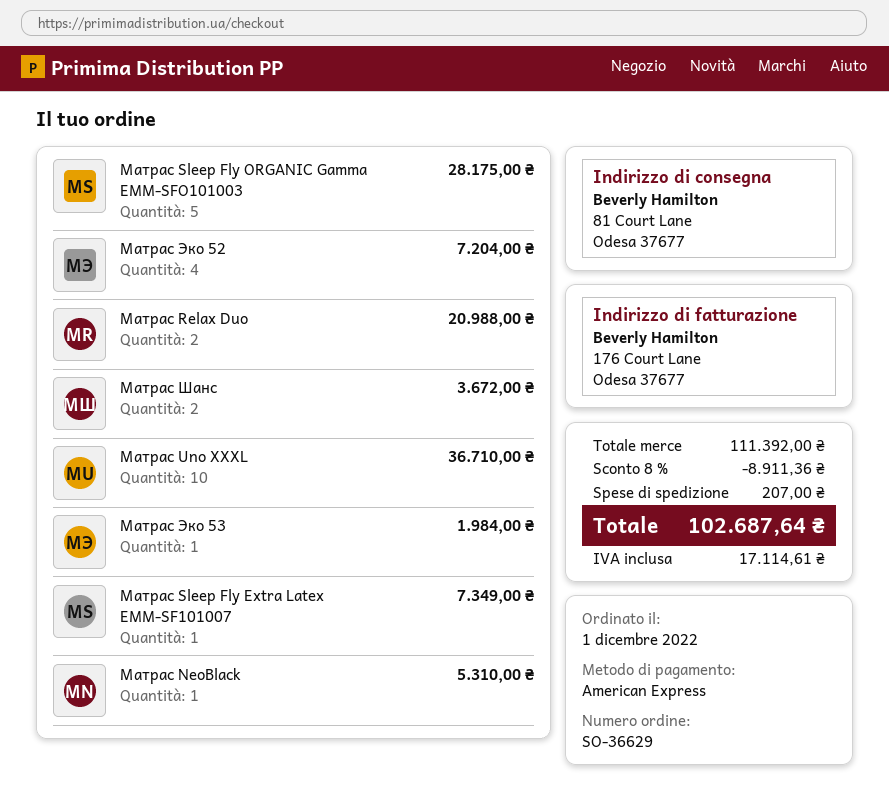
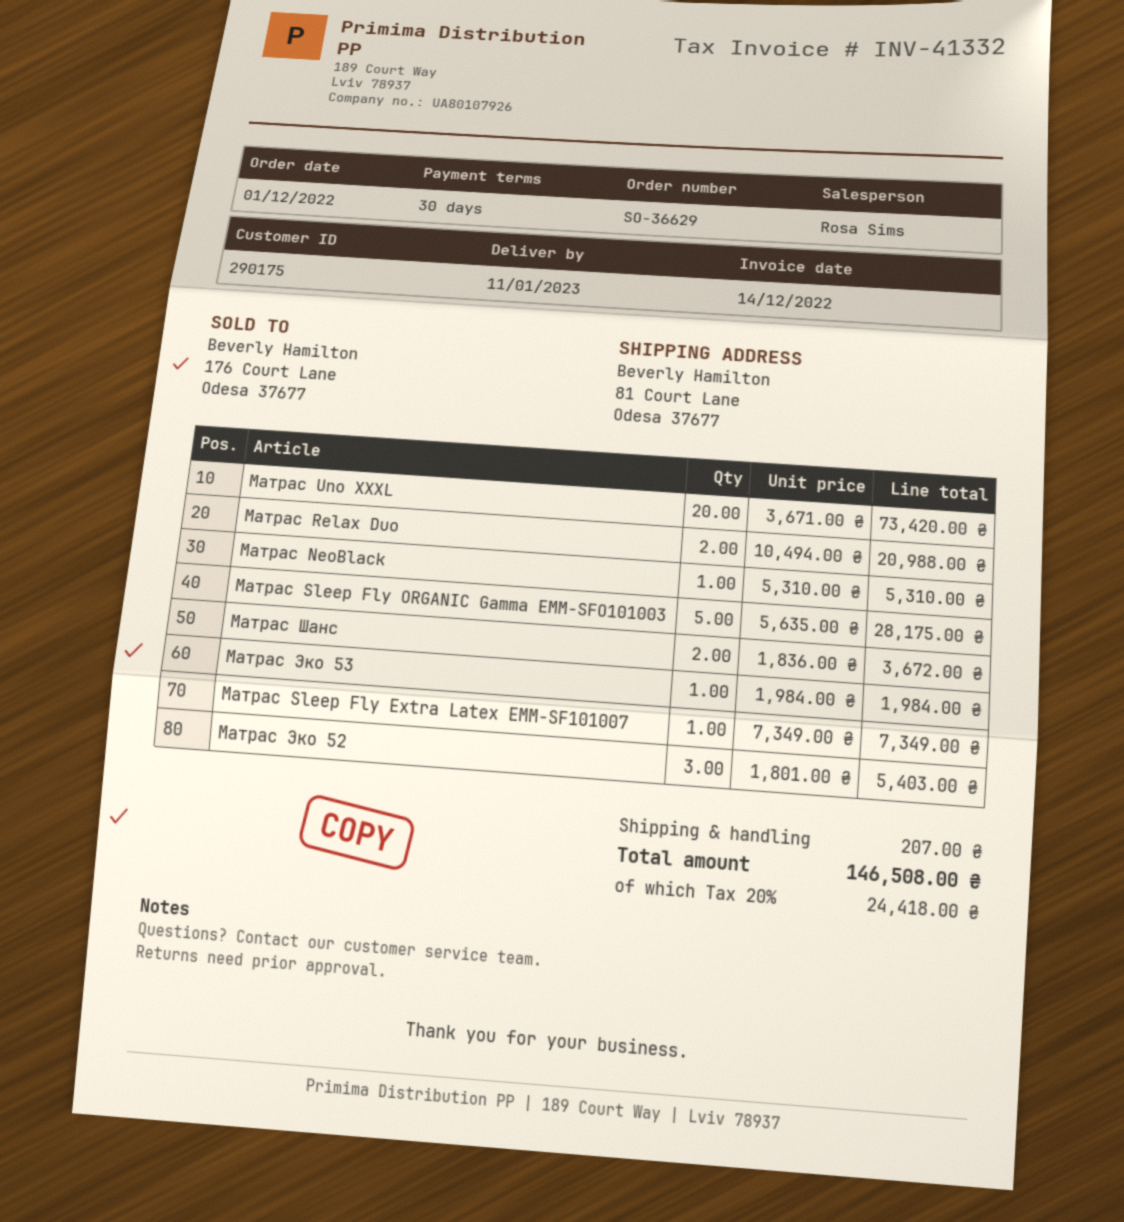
Матрас Эко 52: 4 for 7204.00 -> 3 for 5403.00
Матрас Uno XXXL: 10 for 36710.00 -> 20 for 73420.00
discount: 8% = 8911.36 -> none
tax: 17114.61 -> 24418.00
total: 102687.64 -> 146508.00

